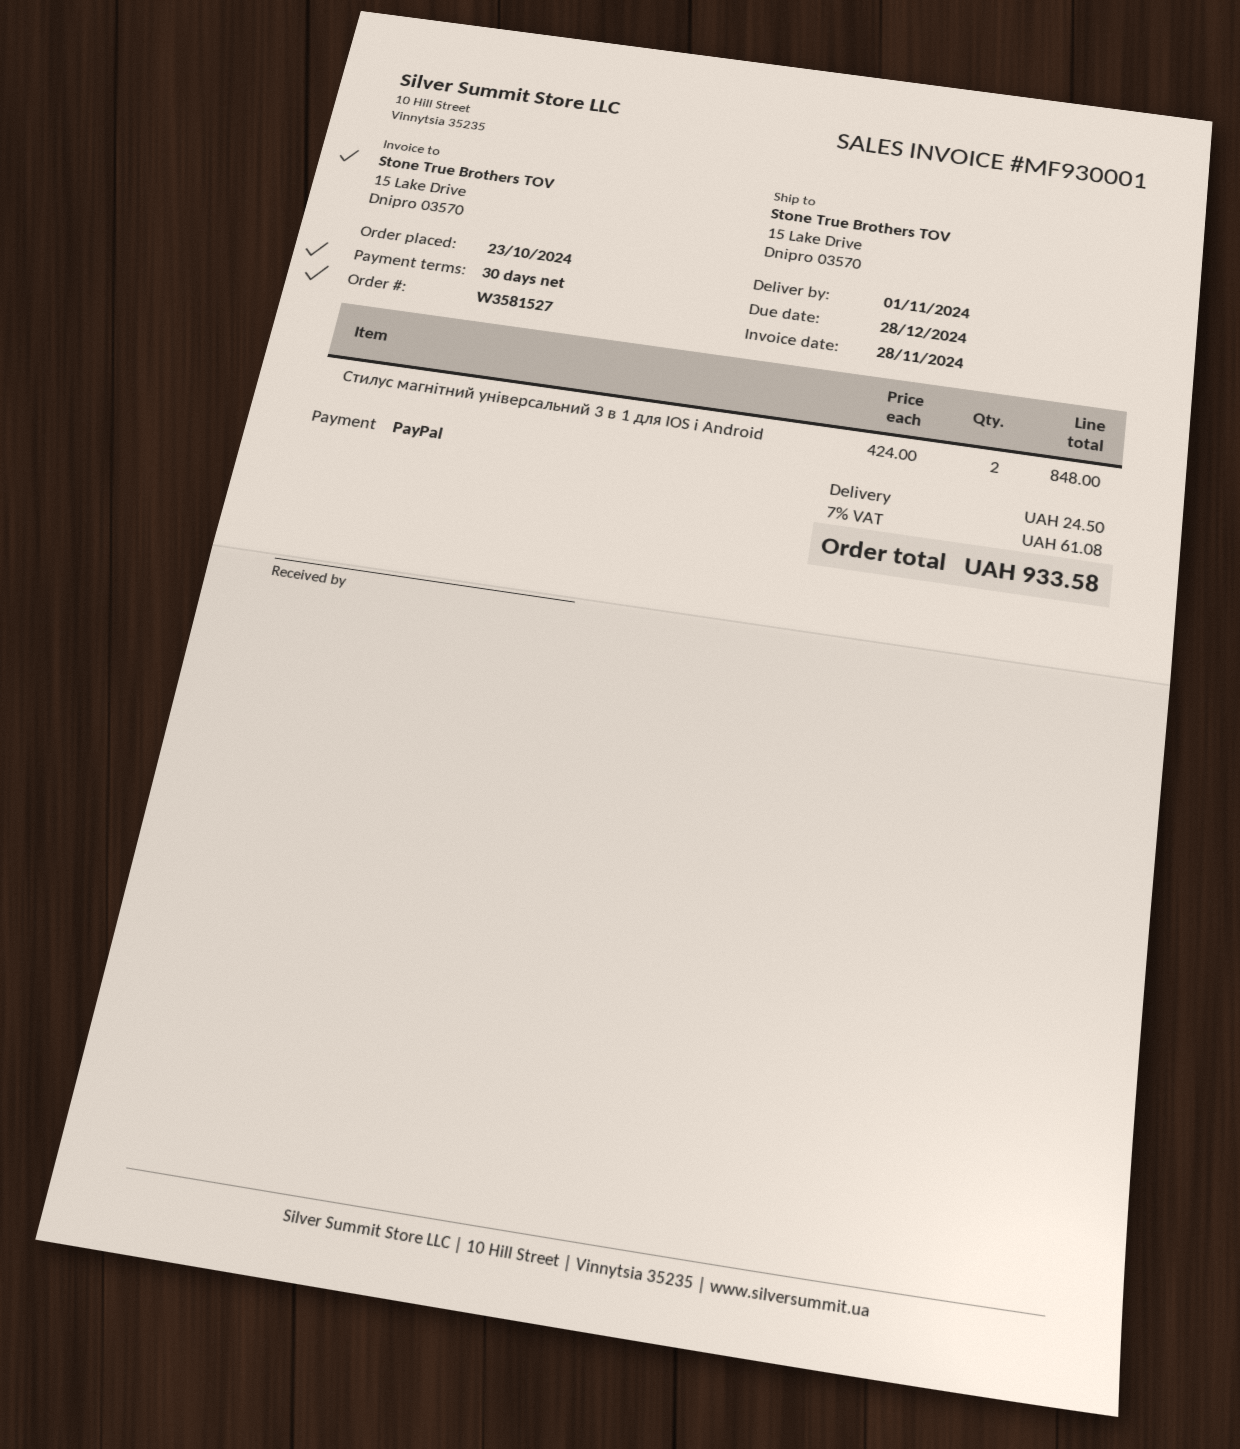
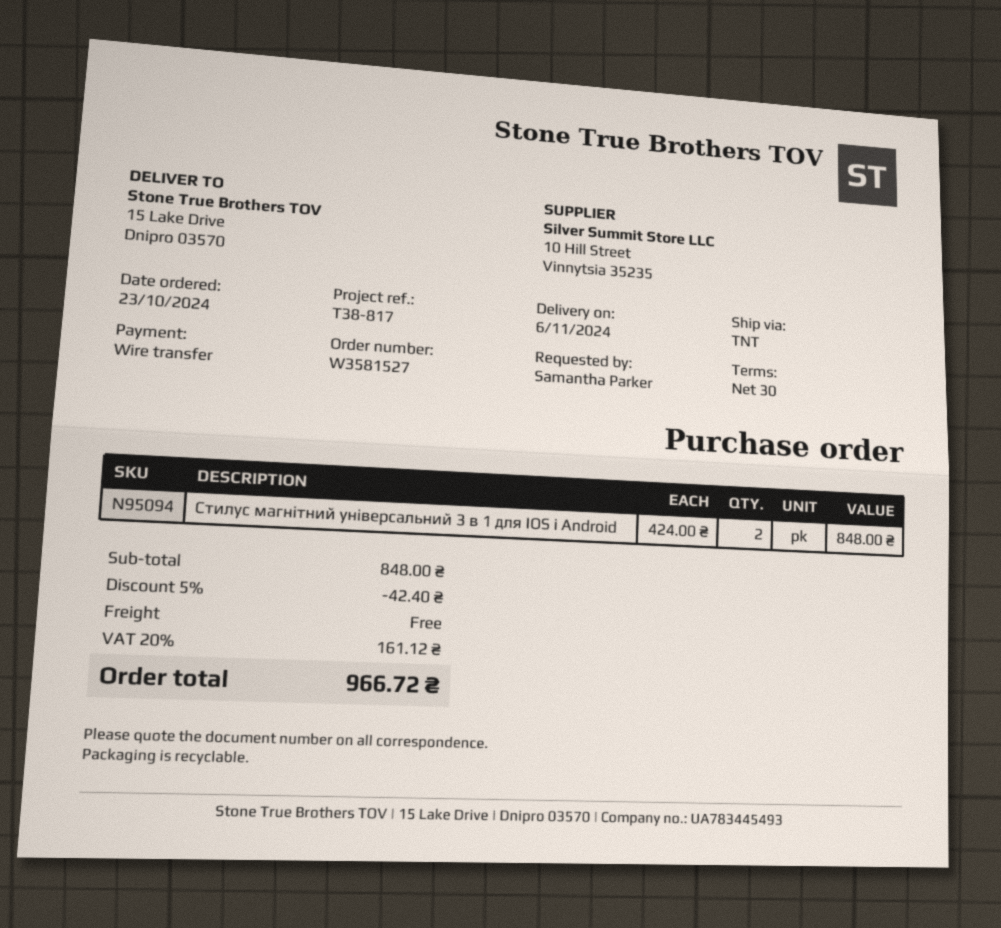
delivery date: 2024-11-01 -> 2024-11-06
payment method: PayPal -> bank transfer
discount: none -> 5% = 42.40
shipping: 24.50 -> 0.00
tax: 7% = 61.08 -> 20% = 161.12
total: 933.58 -> 966.72

